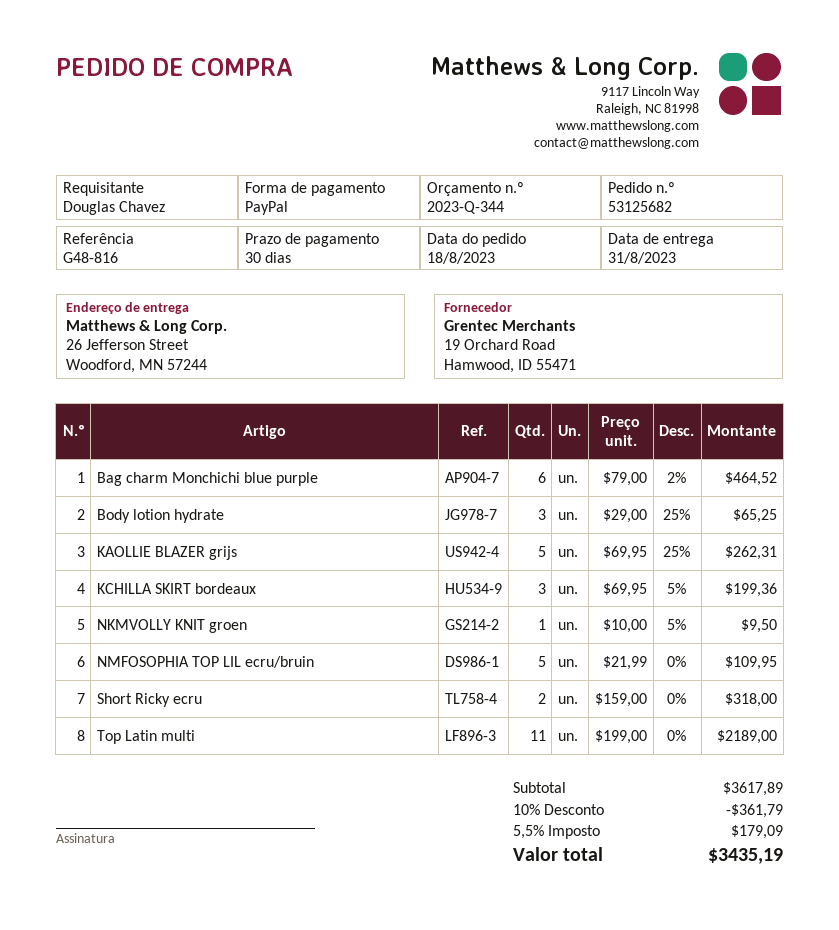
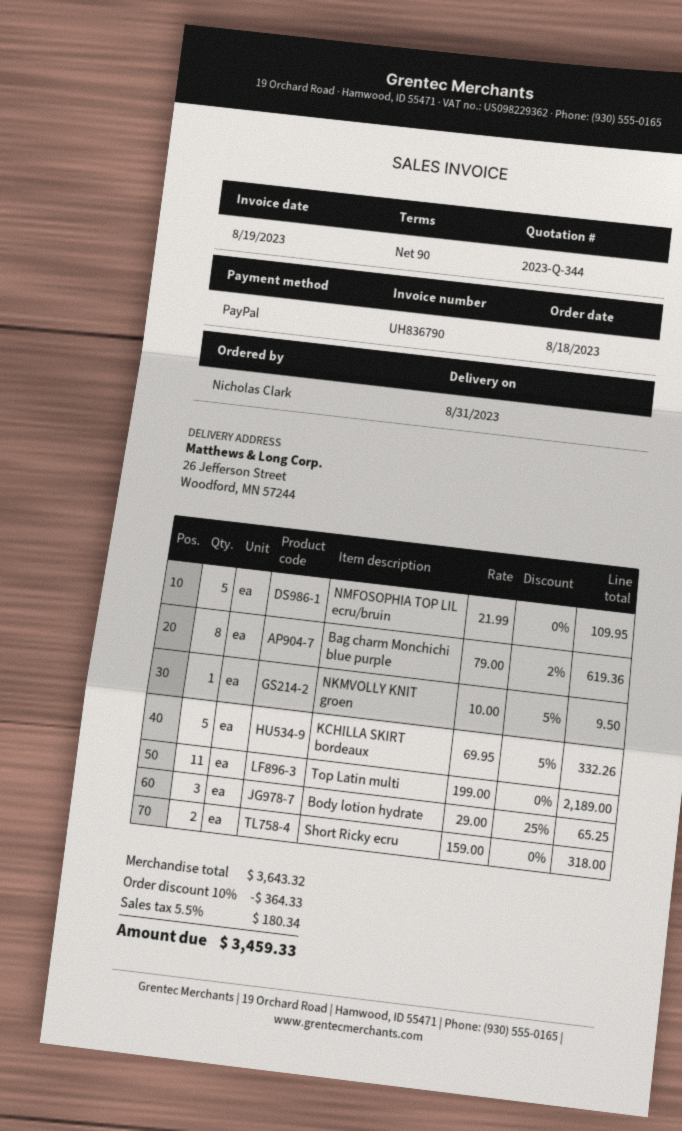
payment terms: 30 days -> 90 days
ordered by: Douglas Chavez -> Nicholas Clark
Bag charm Monchichi blue purple: 6 x 79.00 - 2% = 464.52 -> 8 x 79.00 - 2% = 619.36
KAOLLIE BLAZER grijs: 5 x 69.95 - 25% = 262.31 -> none
KCHILLA SKIRT bordeaux: 3 x 69.95 - 5% = 199.36 -> 5 x 69.95 - 5% = 332.26
subtotal: 3617.89 -> 3643.32
discount: 10% = 361.79 -> 10% = 364.33
tax: 5.5% = 179.09 -> 5.5% = 180.34
total: 3435.19 -> 3459.33

